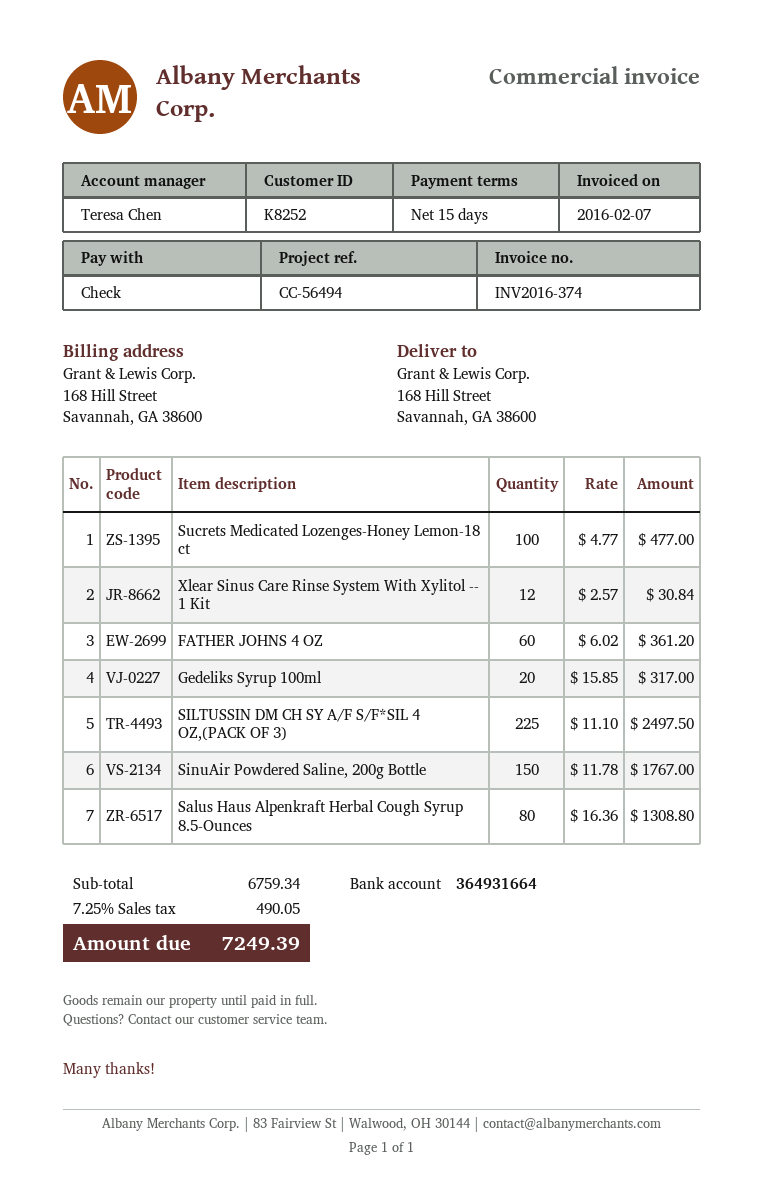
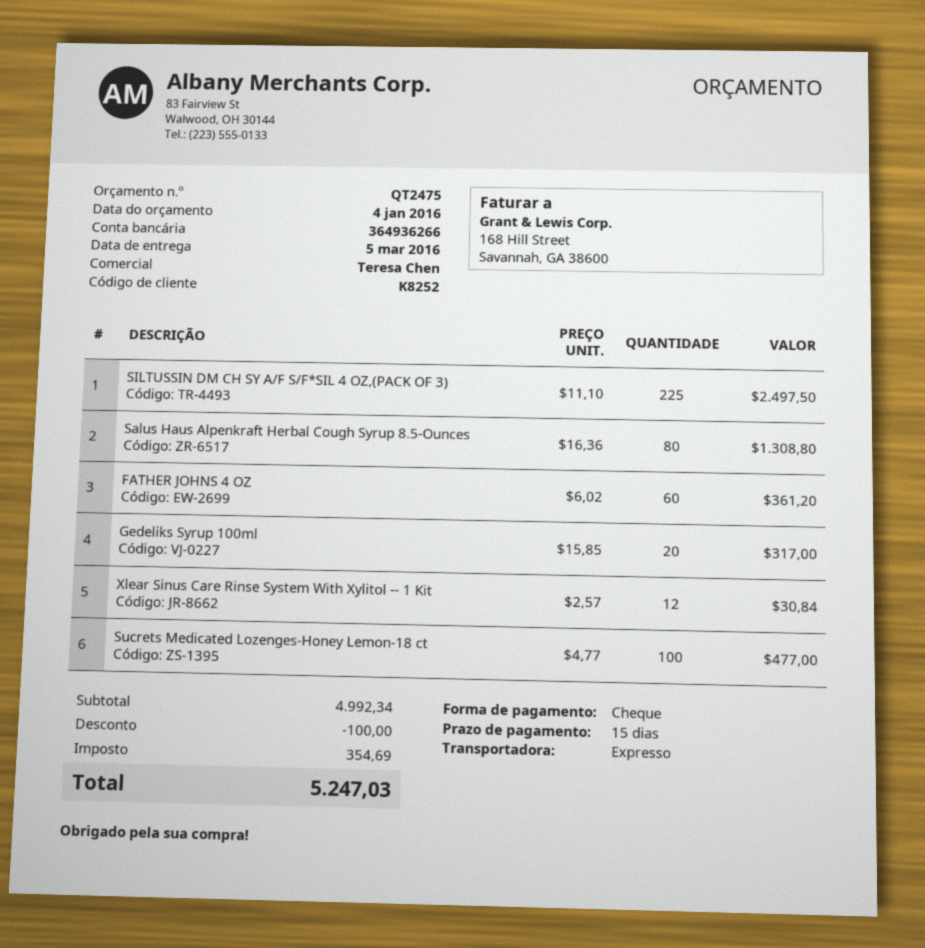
bank account: 364931664 -> 364936266
SinuAir Powdered Saline, 200g Bottle: 150 x 11.78 = 1767.00 -> none
subtotal: 6759.34 -> 4992.34
discount: none -> 100.00
tax: 490.05 -> 354.69
total: 7249.39 -> 5247.03

